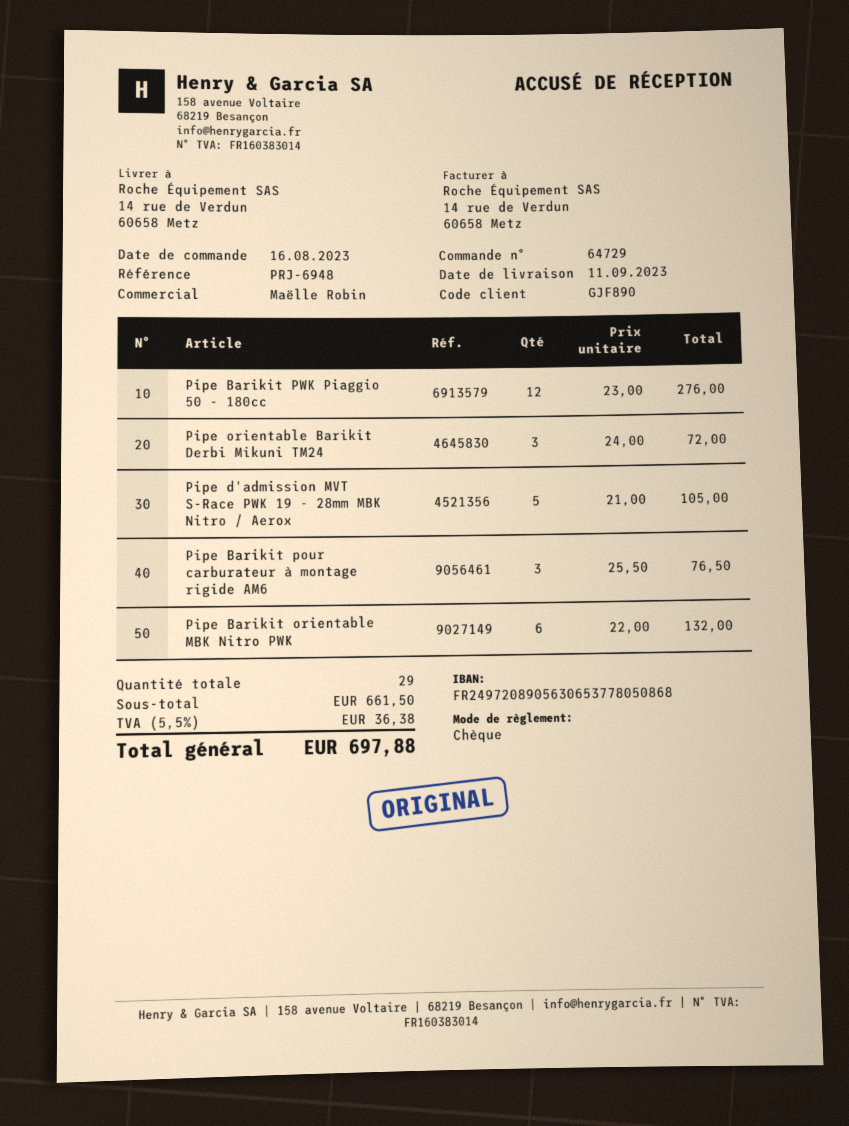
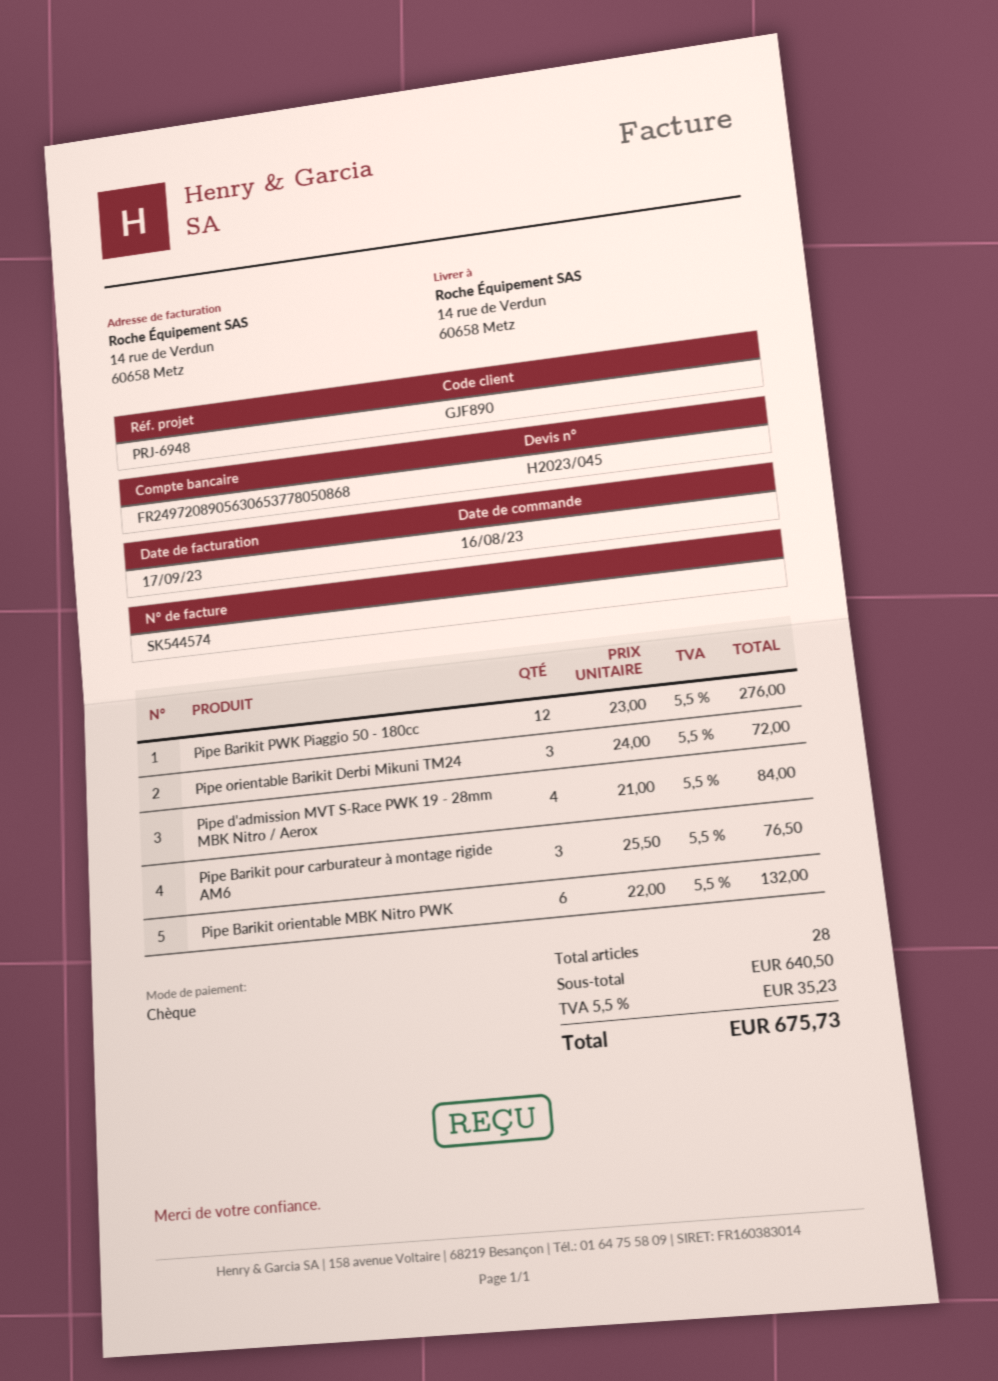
Pipe d'admission MVT S-Race PWK 19 - 28mm MBK Nitro / Aerox: 5 x 21.00 = 105.00 -> 4 x 21.00 = 84.00
total quantity: 29 -> 28
subtotal: 661.50 -> 640.50
tax: 5.5% = 36.38 -> 5.5% = 35.23
total: 697.88 -> 675.73

